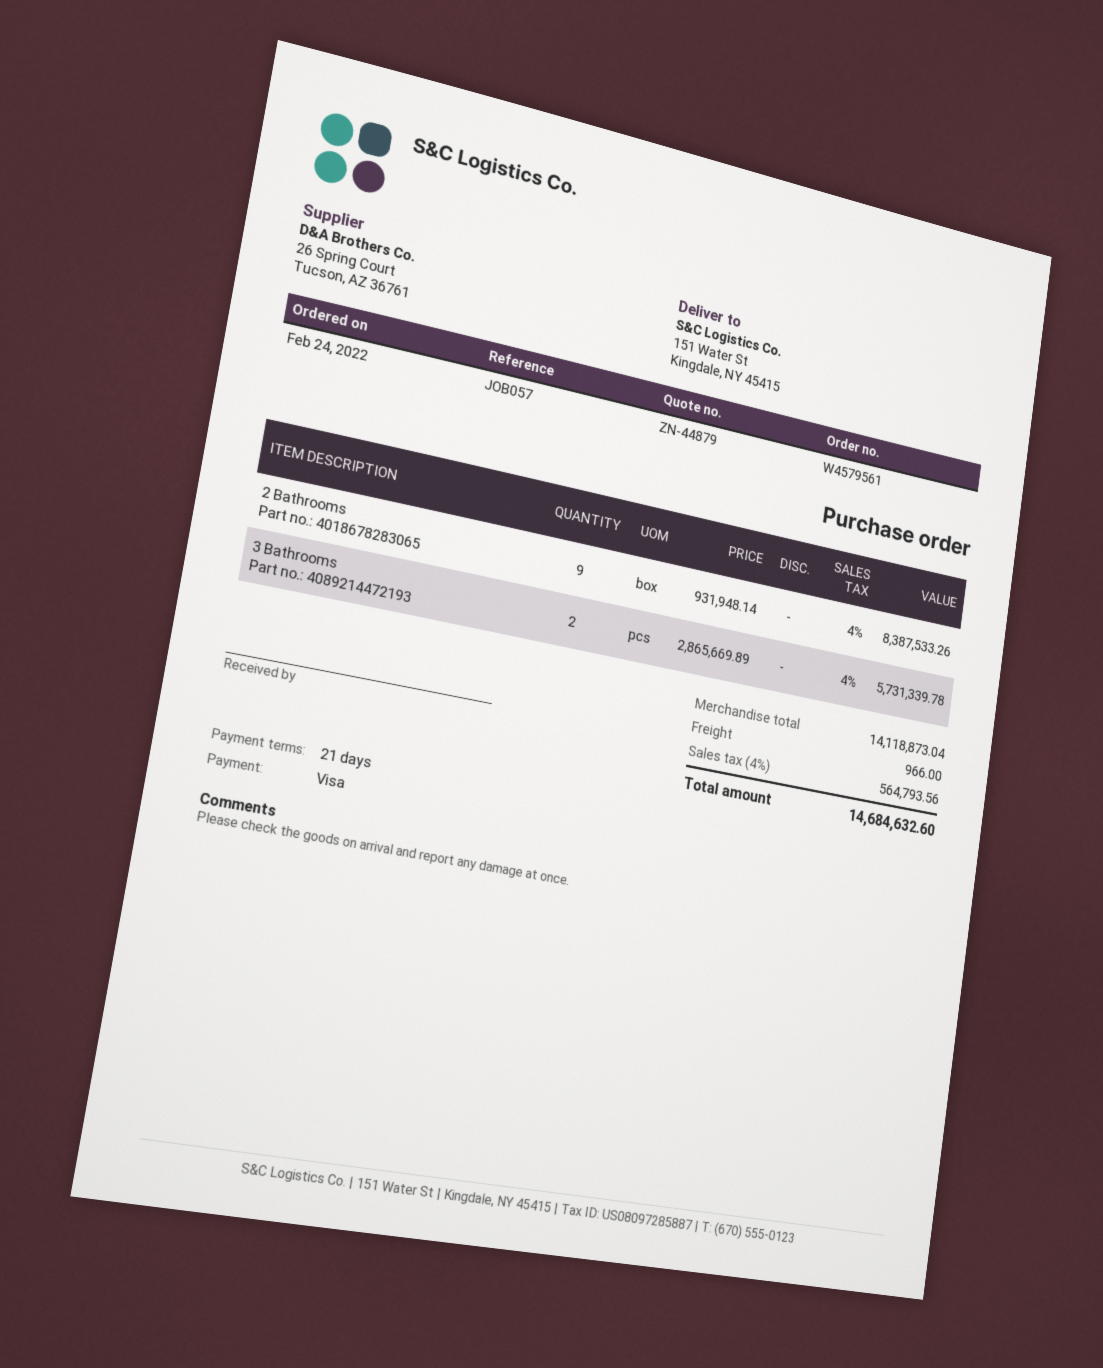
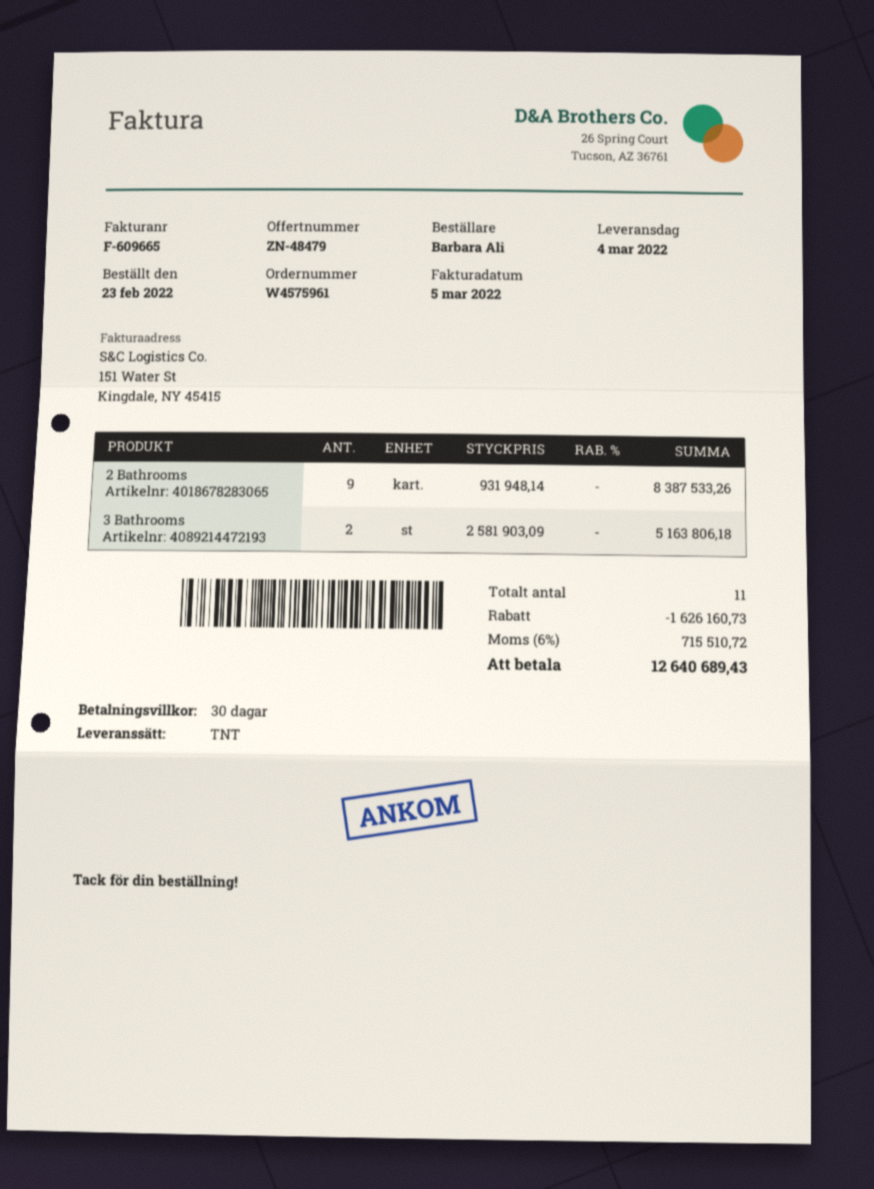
quote number: ZN-44879 -> ZN-48479
order number: W4579561 -> W4575961
order date: 2022-02-24 -> 2022-02-23
payment terms: 21 days -> 30 days
3 Bathrooms: 2 x 2865669.89 = 5731339.78 -> 2 x 2581903.09 = 5163806.18
discount: none -> 1626160.73
shipping: 966.00 -> none
tax: 4% = 564793.56 -> 6% = 715510.72
total: 14684632.60 -> 12640689.43

